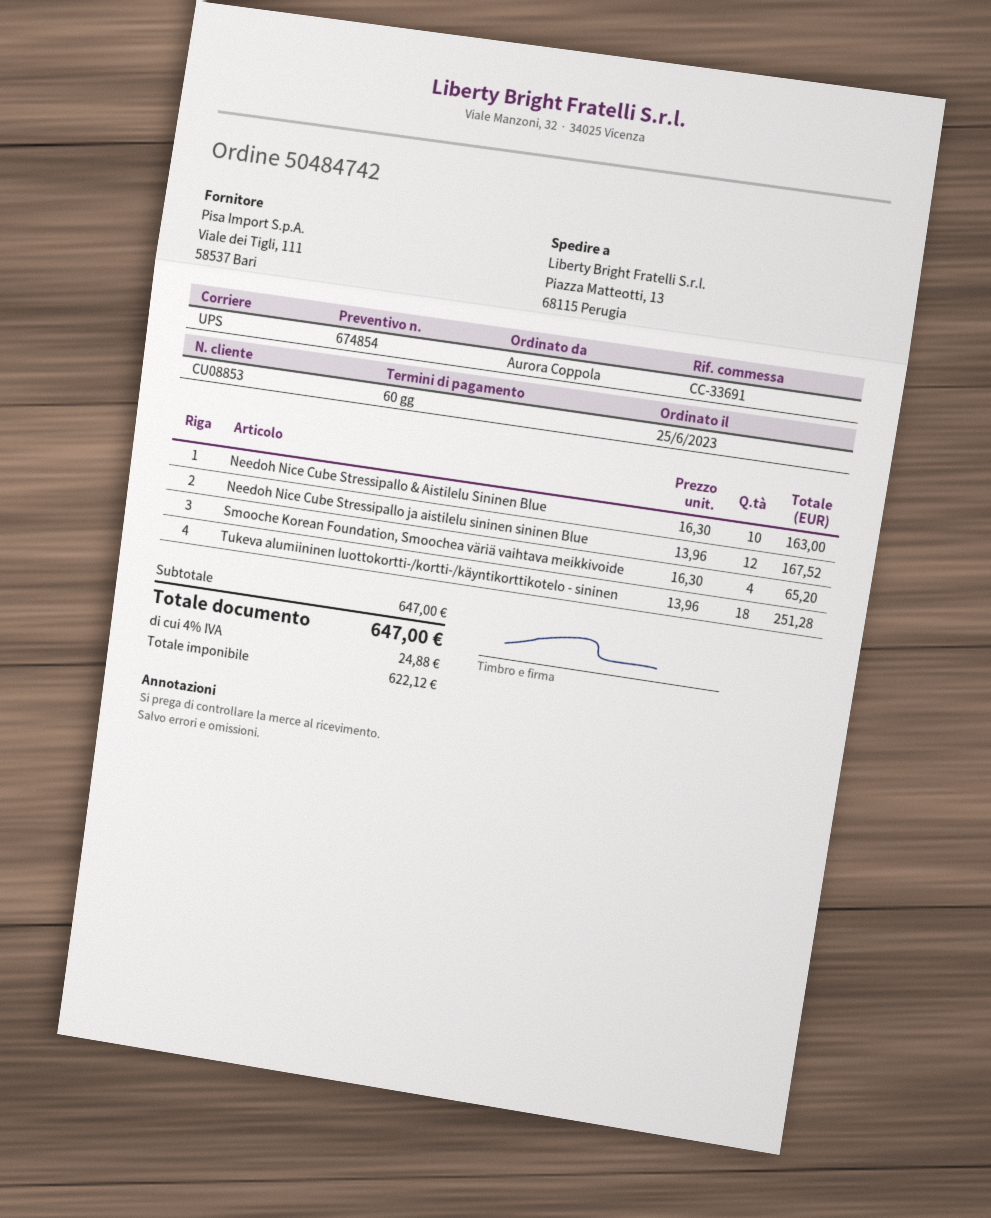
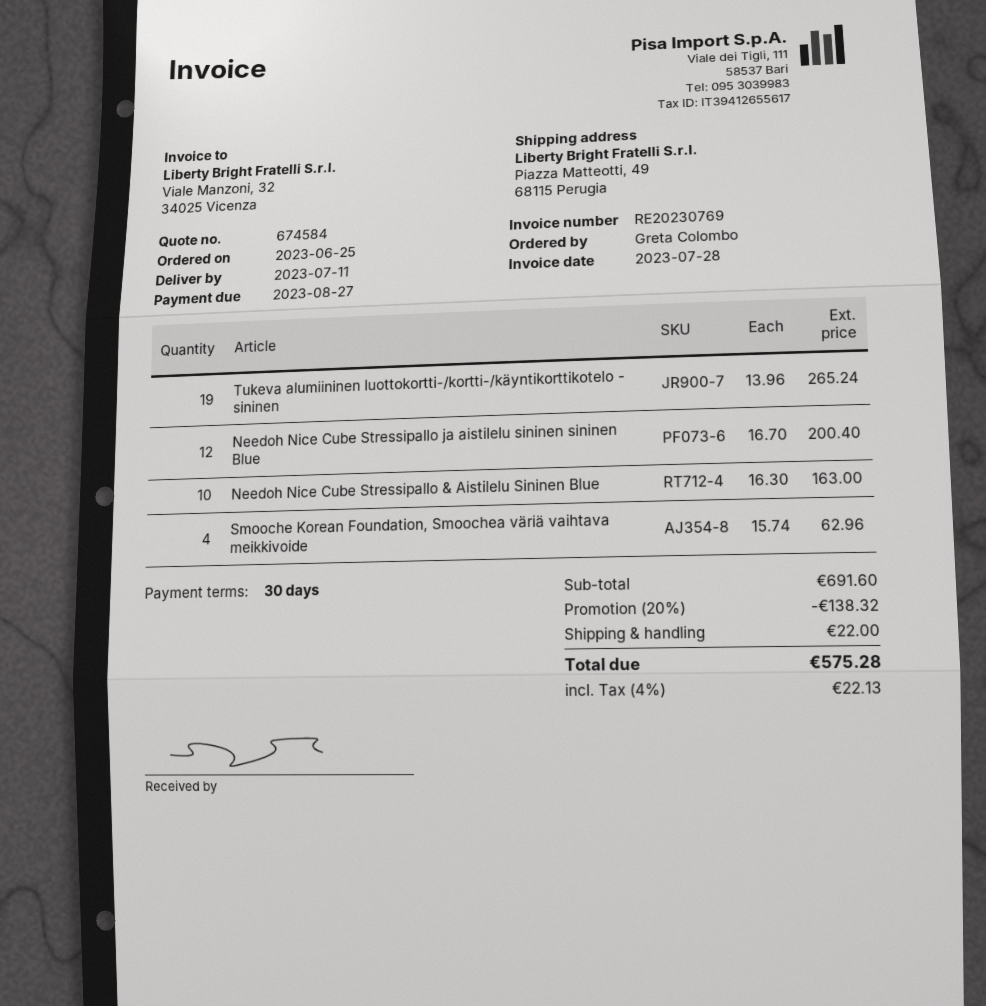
quote number: 674854 -> 674584
payment terms: 60 days -> 30 days
ordered by: Aurora Coppola -> Greta Colombo
ship to: Piazza Matteotti, 13, 68115 Perugia -> Piazza Matteotti, 49, 68115 Perugia
Needoh Nice Cube Stressipallo ja aistilelu sininen sininen Blue: 12 x 13.96 = 167.52 -> 12 x 16.70 = 200.40
Smooche Korean Foundation, Smoochea väriä vaihtava meikkivoide: 4 x 16.30 = 65.20 -> 4 x 15.74 = 62.96
Tukeva alumiininen luottokortti-/kortti-/käyntikorttikotelo - sininen: 18 x 13.96 = 251.28 -> 19 x 13.96 = 265.24
subtotal: 647.00 -> 691.60
discount: none -> 20% = 138.32
shipping: none -> 22.00
tax: 4% = 24.88 -> 4% = 22.13
total: 647.00 -> 575.28

